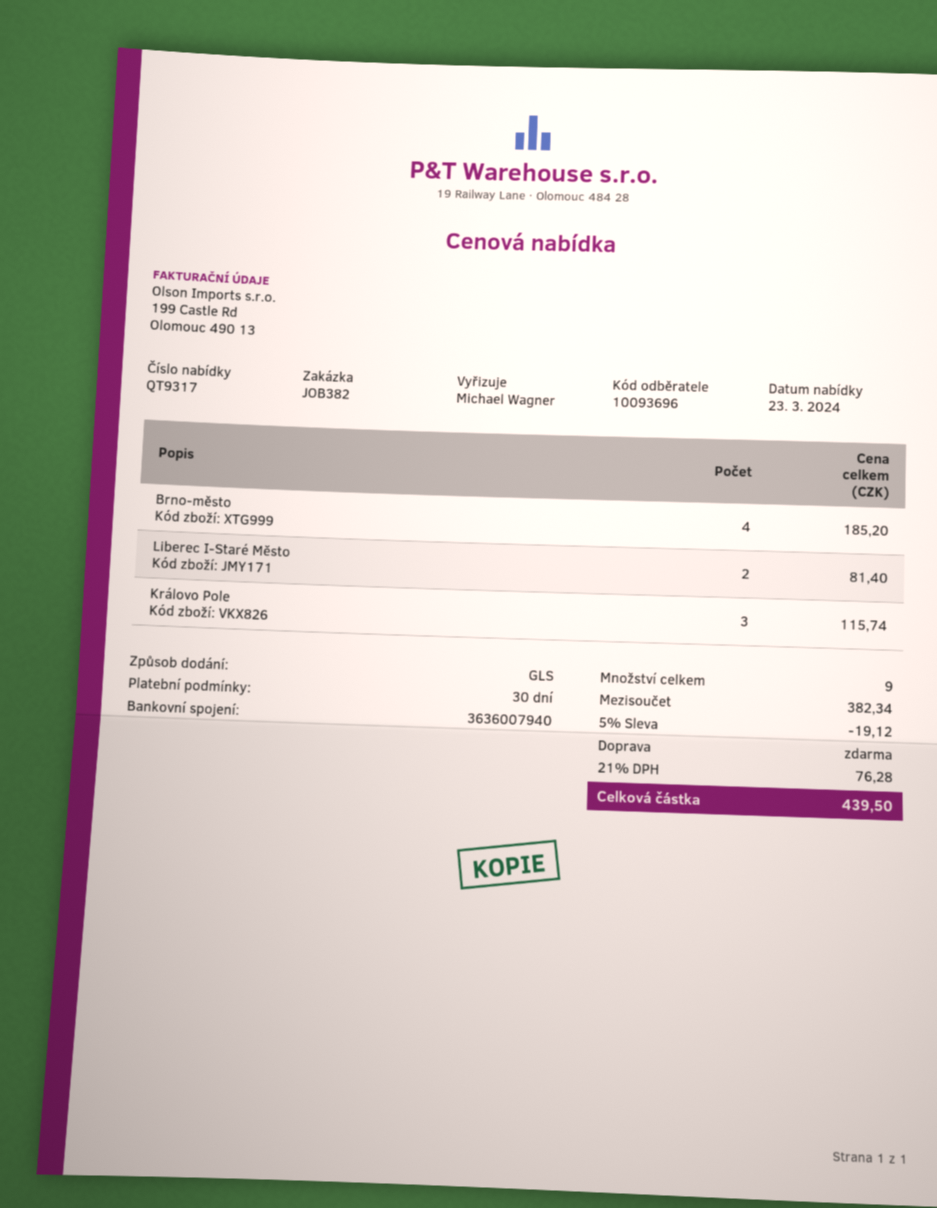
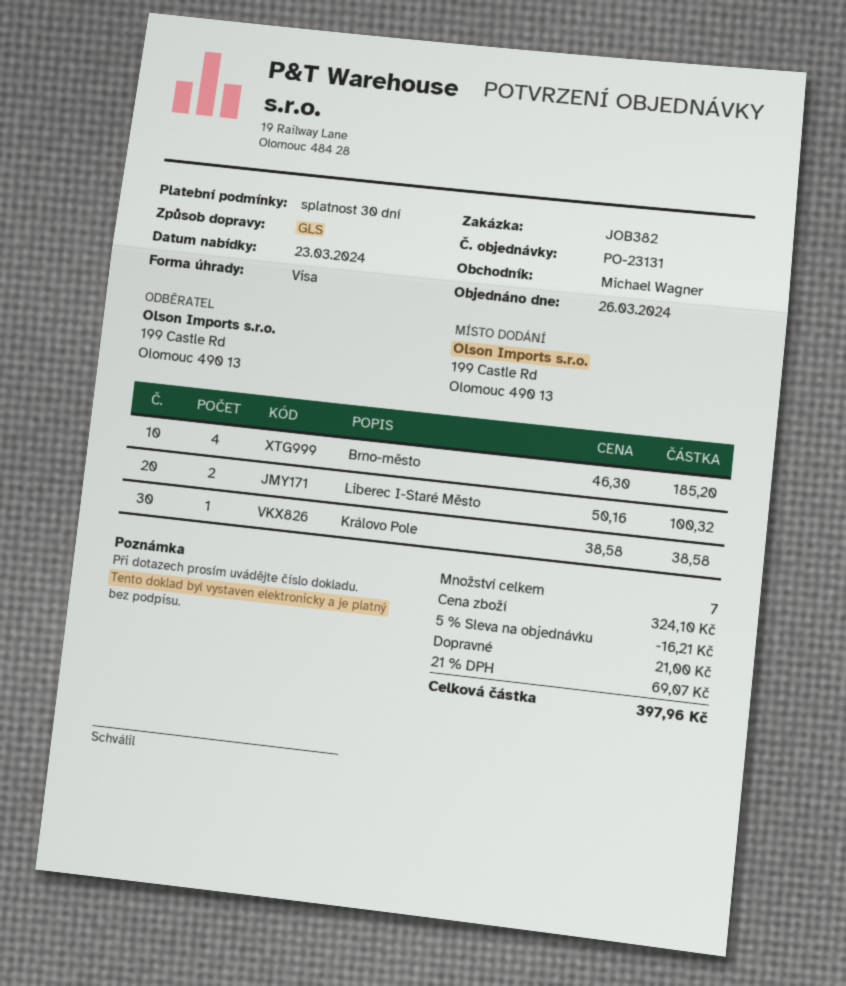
Liberec I-Staré Město: 2 for 81.40 -> 2 for 100.32
Královo Pole: 3 for 115.74 -> 1 for 38.58
total quantity: 9 -> 7
subtotal: 382.34 -> 324.10
discount: 5% = 19.12 -> 5% = 16.21
shipping: 0.00 -> 21.00
tax: 21% = 76.28 -> 21% = 69.07
total: 439.50 -> 397.96

